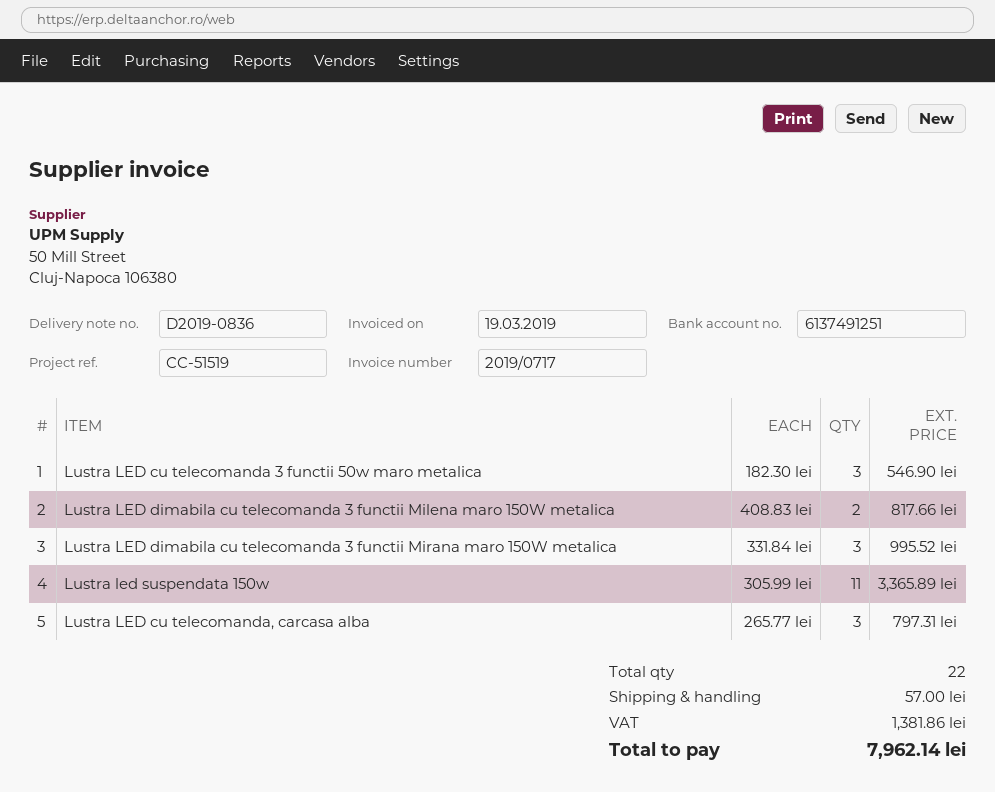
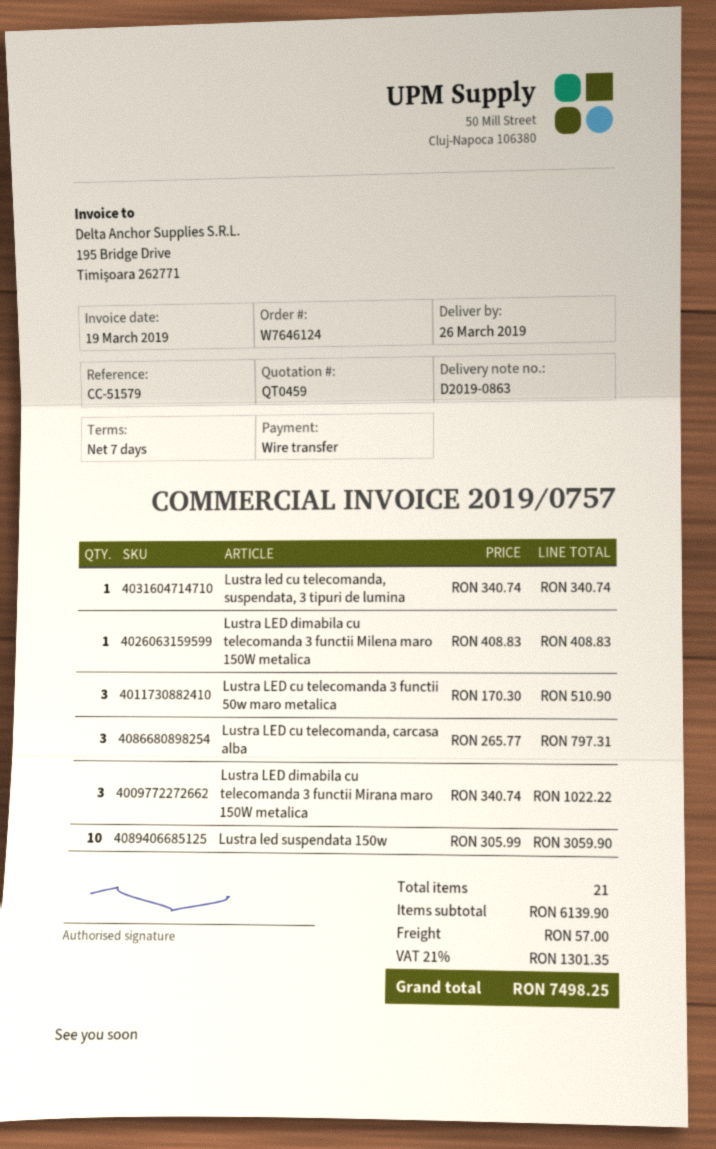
delivery note number: D2019-0836 -> D2019-0863
invoice number: 2019/0717 -> 2019/0757
reference: CC-51519 -> CC-51579
Lustra LED cu telecomanda 3 functii 50w maro metalica: 3 x 182.30 = 546.90 -> 3 x 170.30 = 510.90
Lustra LED dimabila cu telecomanda 3 functii Milena maro 150W metalica: 2 x 408.83 = 817.66 -> 1 x 408.83 = 408.83
Lustra LED dimabila cu telecomanda 3 functii Mirana maro 150W metalica: 3 x 331.84 = 995.52 -> 3 x 340.74 = 1022.22
Lustra led suspendata 150w: 11 x 305.99 = 3365.89 -> 10 x 305.99 = 3059.90
Lustra led cu telecomanda, suspendata, 3 tipuri de lumina: none -> 1 x 340.74 = 340.74
total quantity: 22 -> 21
tax: 1381.86 -> 1301.35
total: 7962.14 -> 7498.25

